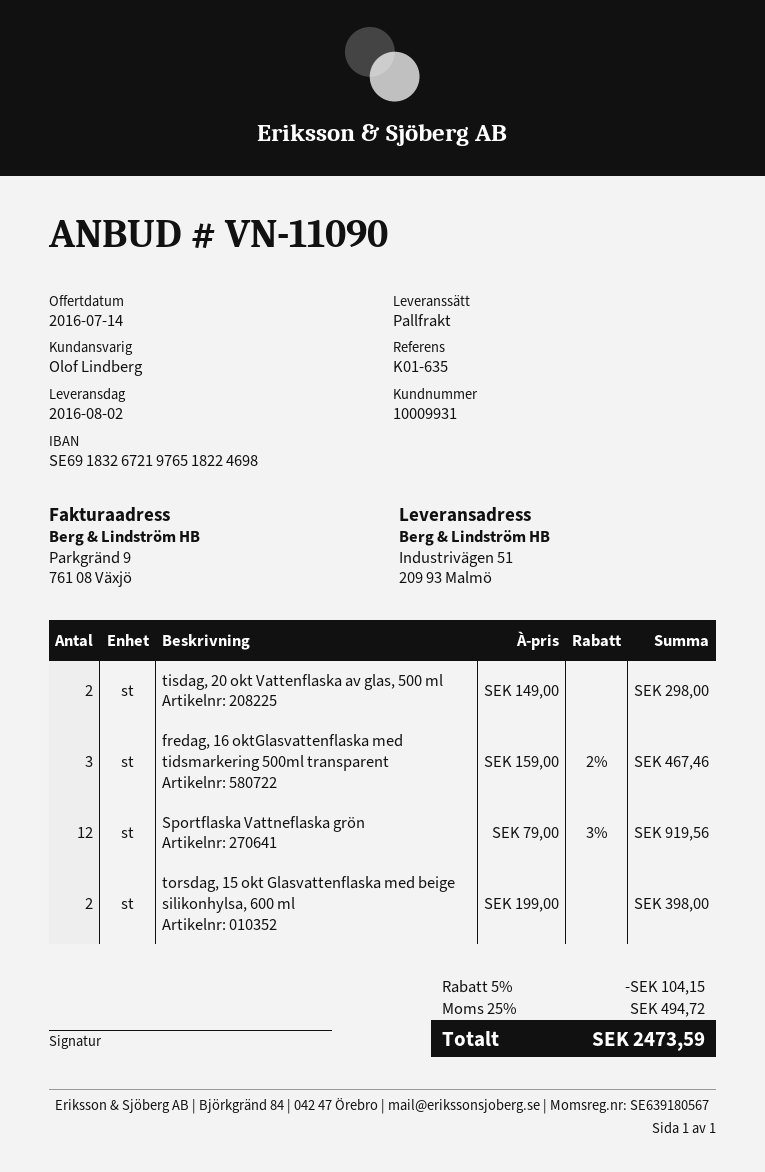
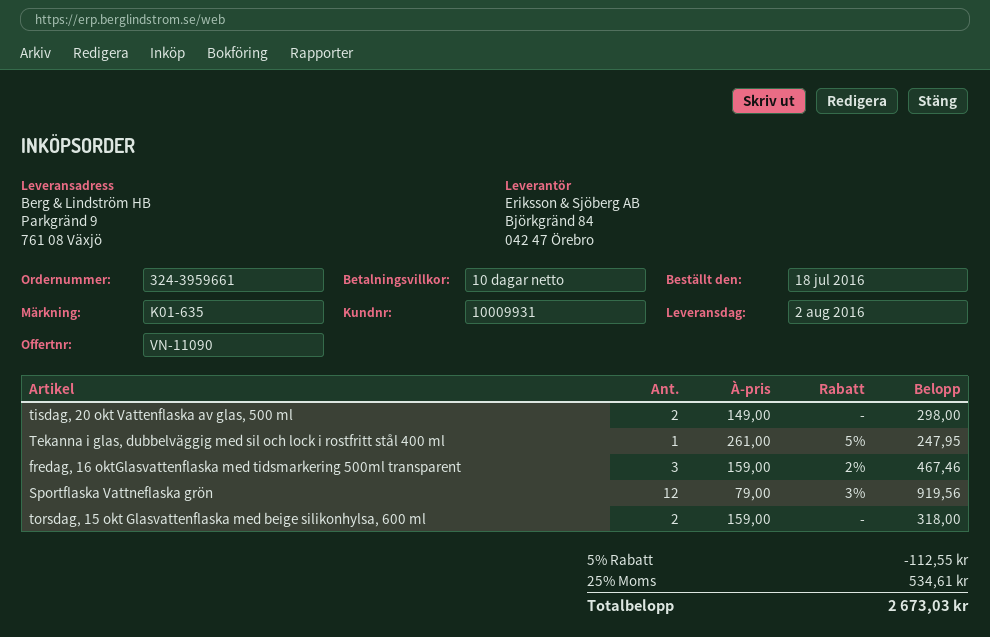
ship to: Industrivägen 51, 209 93 Malmö -> Parkgränd 9, 761 08 Växjö
torsdag, 15 okt Glasvattenflaska med beige silikonhylsa, 600 ml: 2 x 199.00 = 398.00 -> 2 x 159.00 = 318.00
Tekanna i glas, dubbelväggig med sil och lock i rostfritt stål 400 ml: none -> 1 x 261.00 - 5% = 247.95
discount: 5% = 104.15 -> 5% = 112.55
tax: 25% = 494.72 -> 25% = 534.61
total: 2473.59 -> 2673.03

